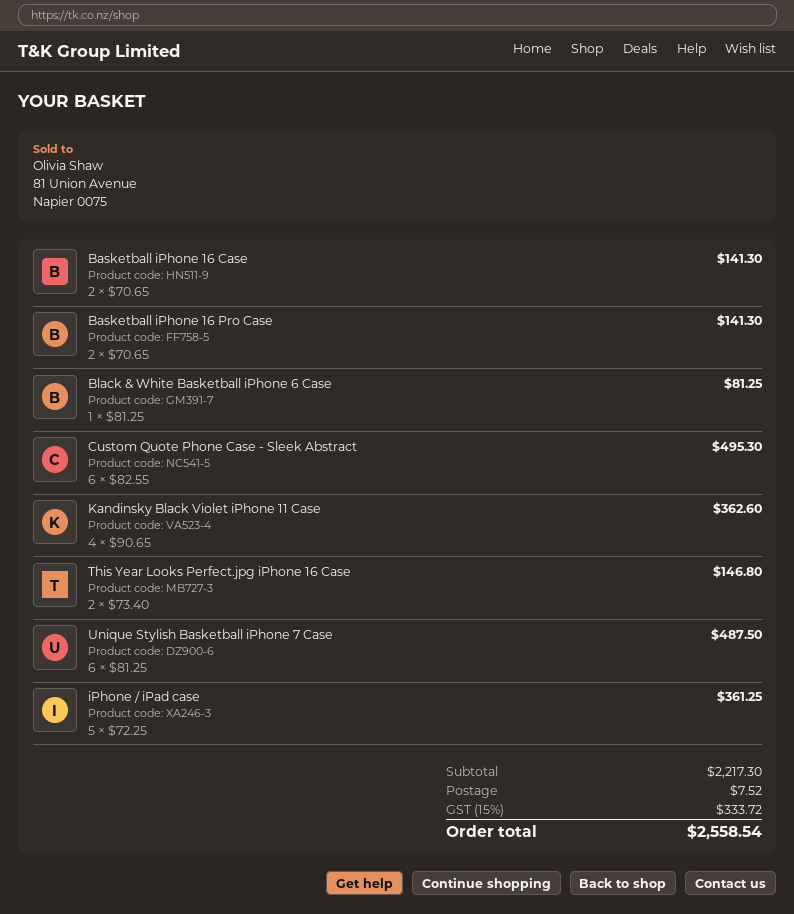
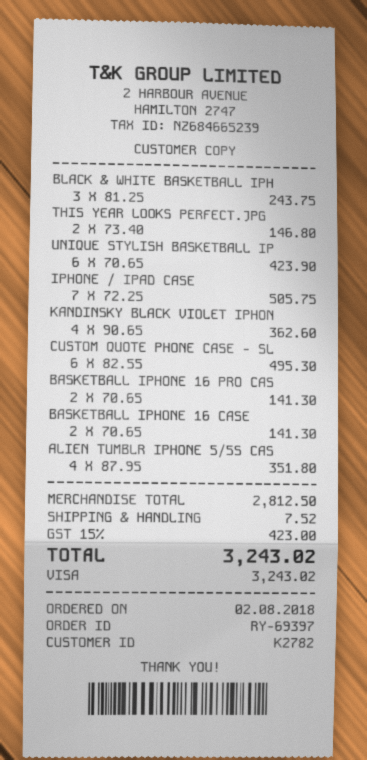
Black & White Basketball iPhone 6 Case: 1 x 81.25 = 81.25 -> 3 x 81.25 = 243.75
Unique Stylish Basketball iPhone 7 Case: 6 x 81.25 = 487.50 -> 6 x 70.65 = 423.90
iPhone / iPad case: 5 x 72.25 = 361.25 -> 7 x 72.25 = 505.75
ALIEN TUMBLR IPHONE 5/5S CAS: none -> 4 x 87.95 = 351.80
subtotal: 2217.30 -> 2812.50
tax: 15% = 333.72 -> 15% = 423.00
total: 2558.54 -> 3243.02

